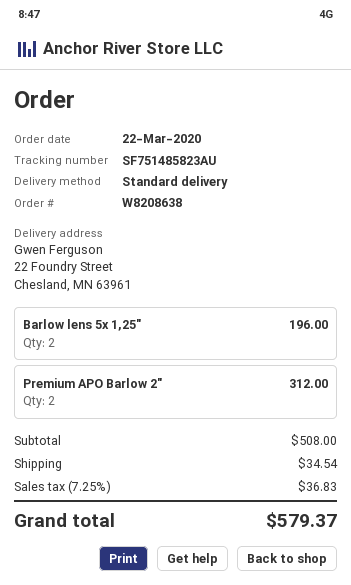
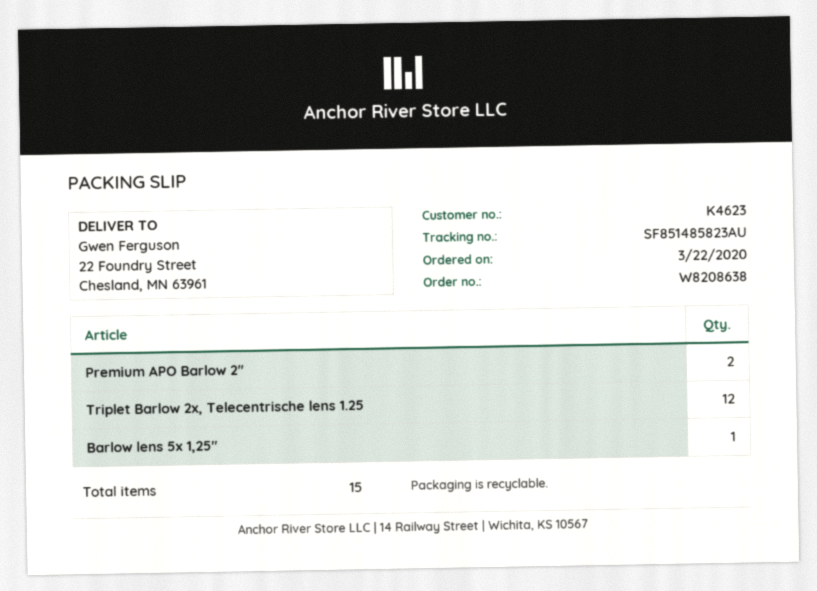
tracking number: SF751485823AU -> SF851485823AU
Barlow lens 5x 1,25": 2 -> 1
Triplet Barlow 2x, Telecentrische lens 1.25: none -> 12

